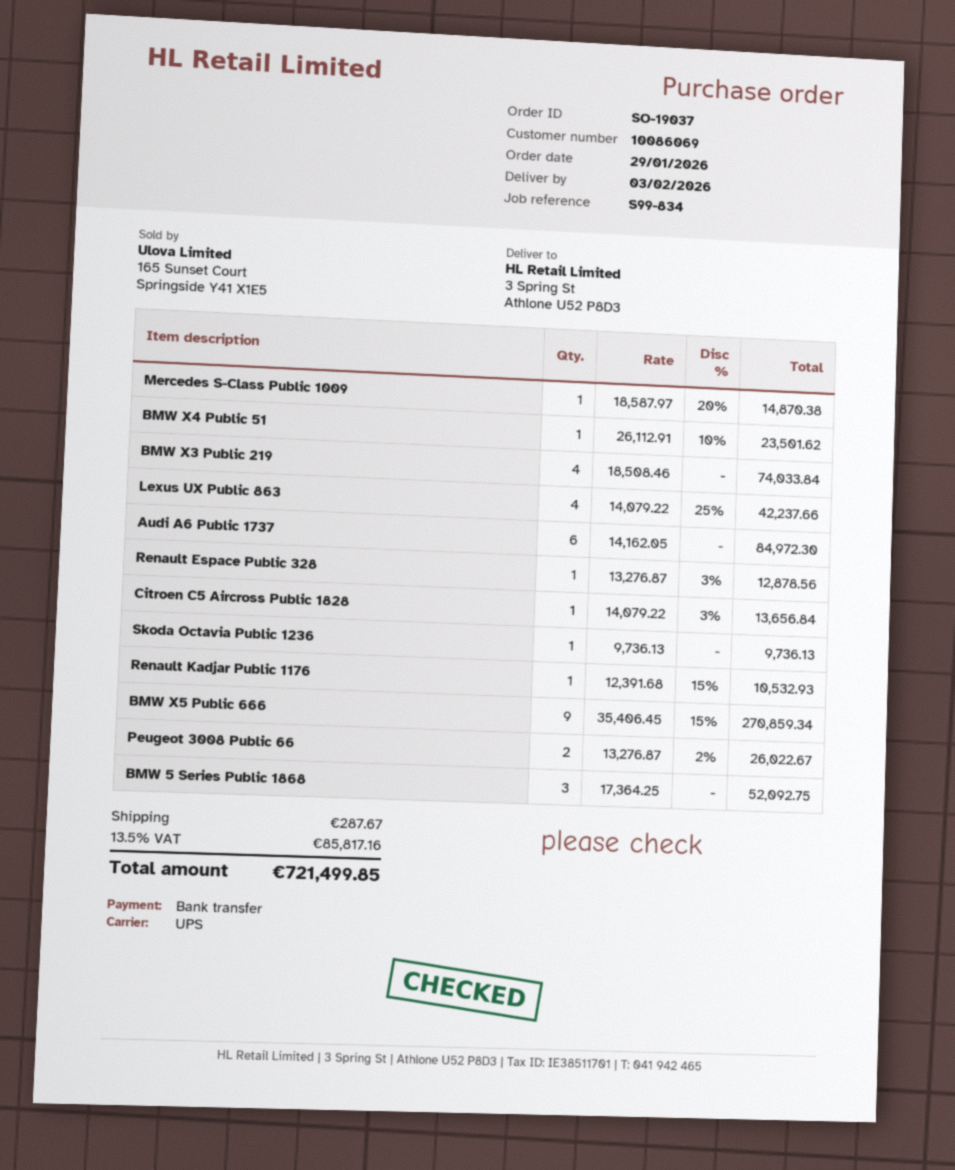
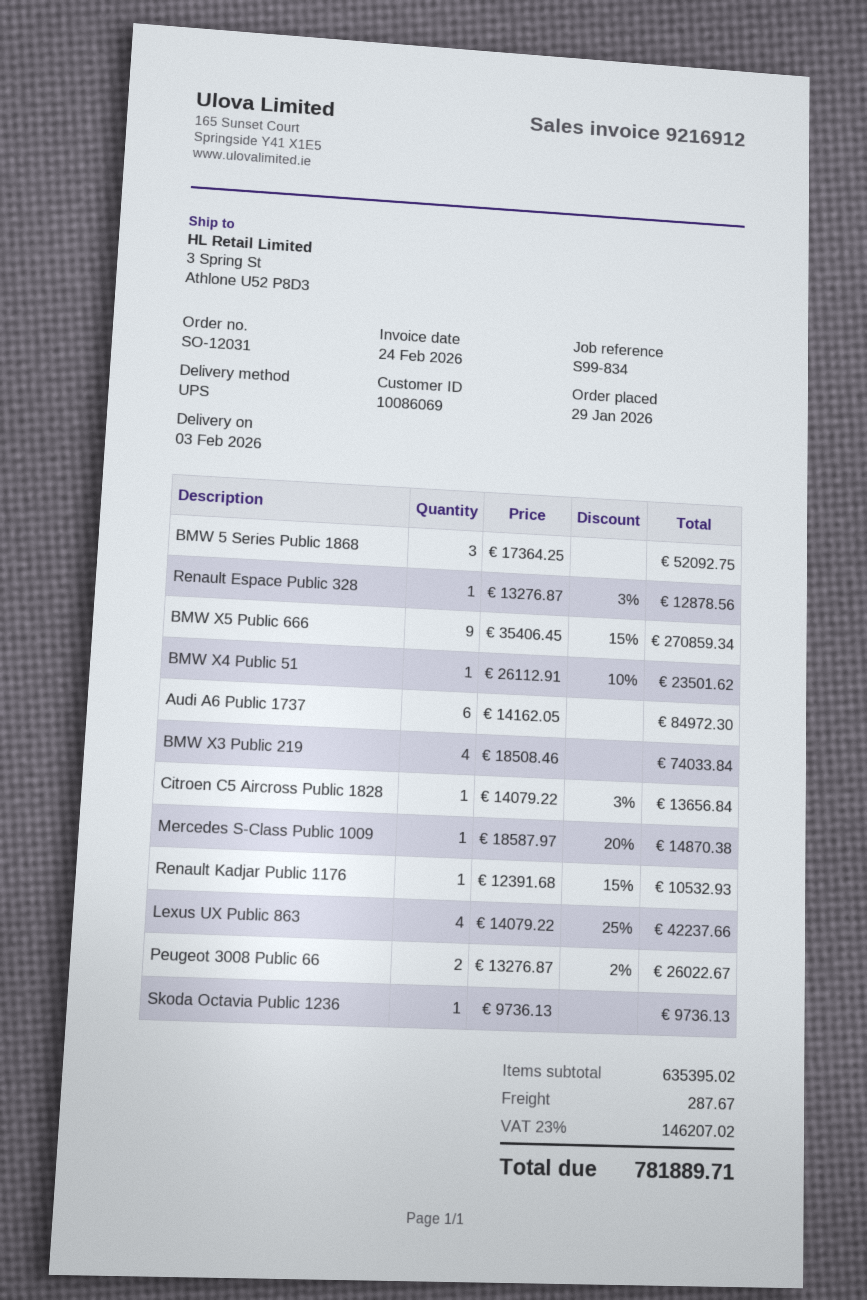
order number: SO-19037 -> SO-12031
tax: 13.5% = 85817.16 -> 23% = 146207.02
total: 721499.85 -> 781889.71

